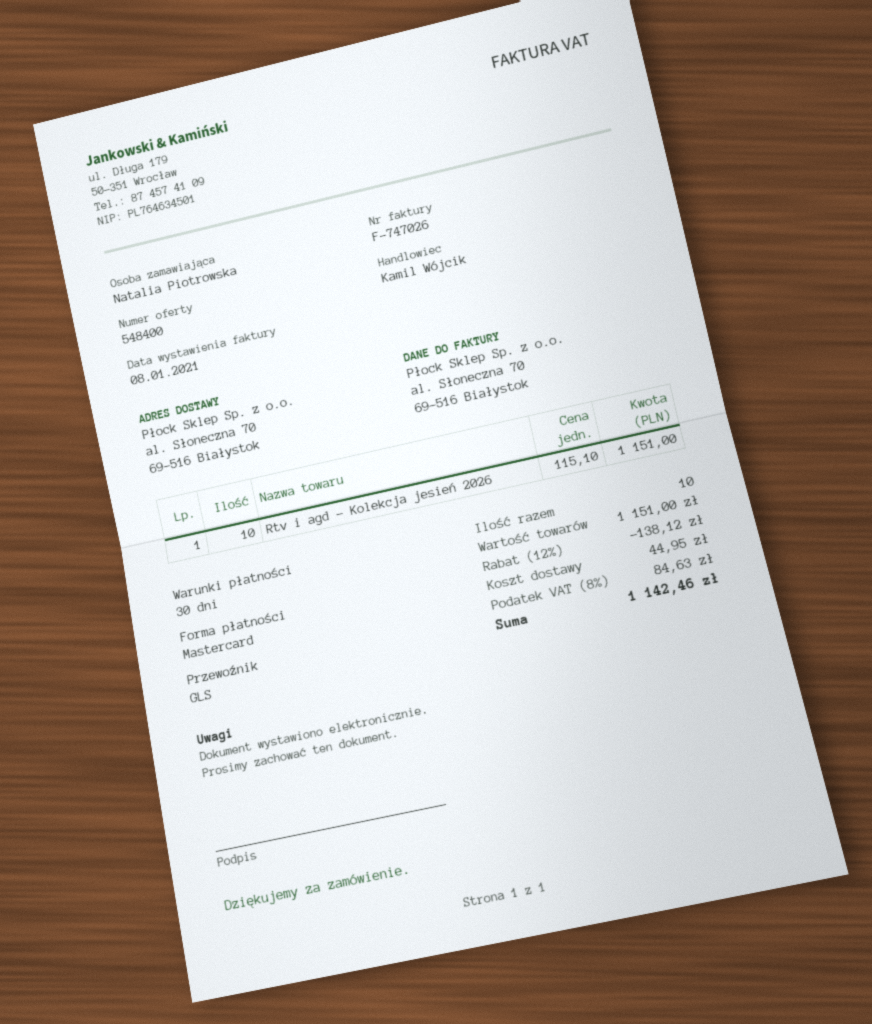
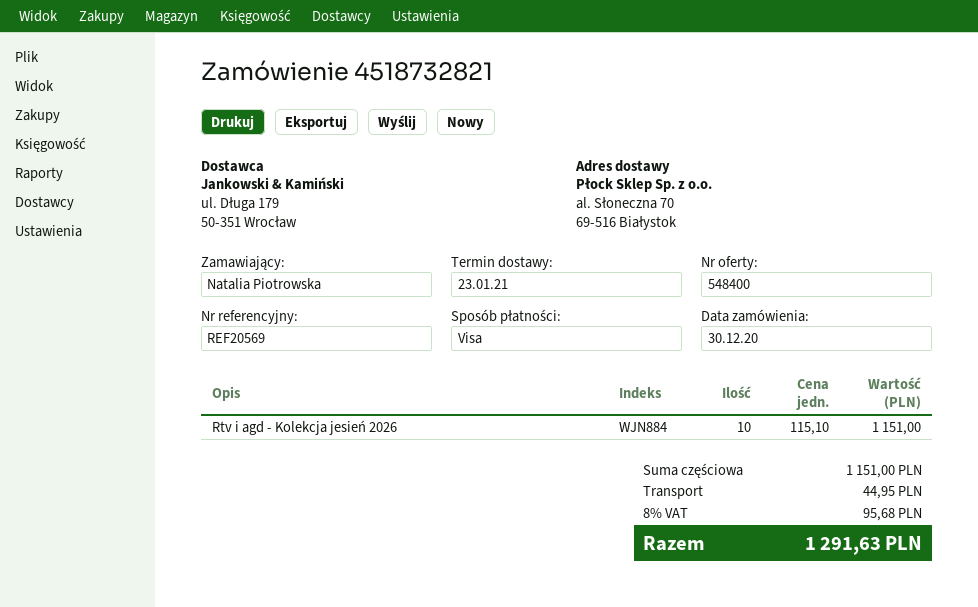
payment method: Mastercard -> Visa
discount: 12% = 138.12 -> none
tax: 8% = 84.63 -> 8% = 95.68
total: 1142.46 -> 1291.63

